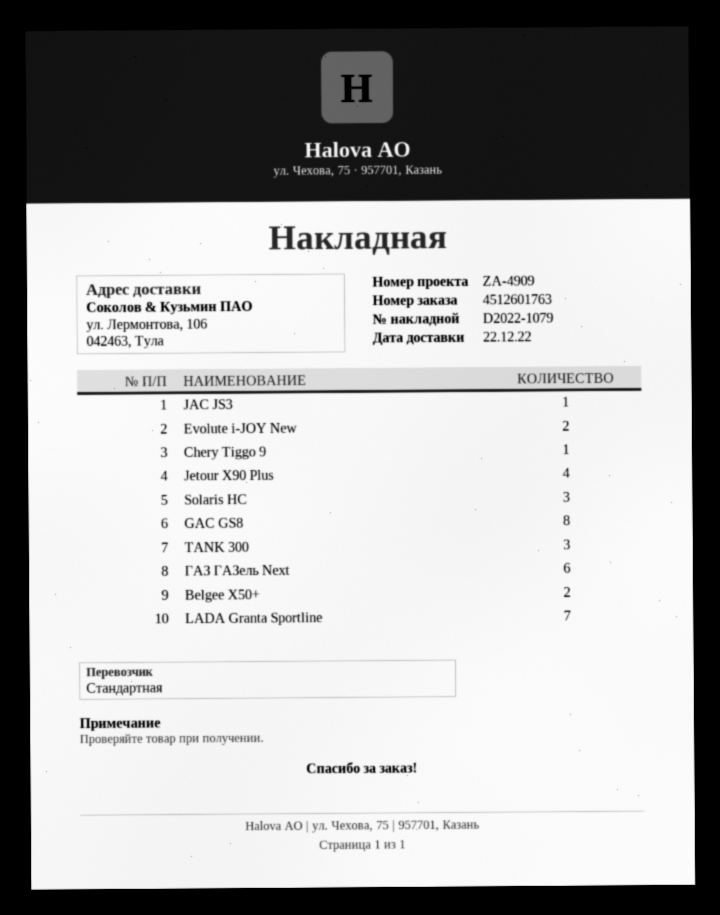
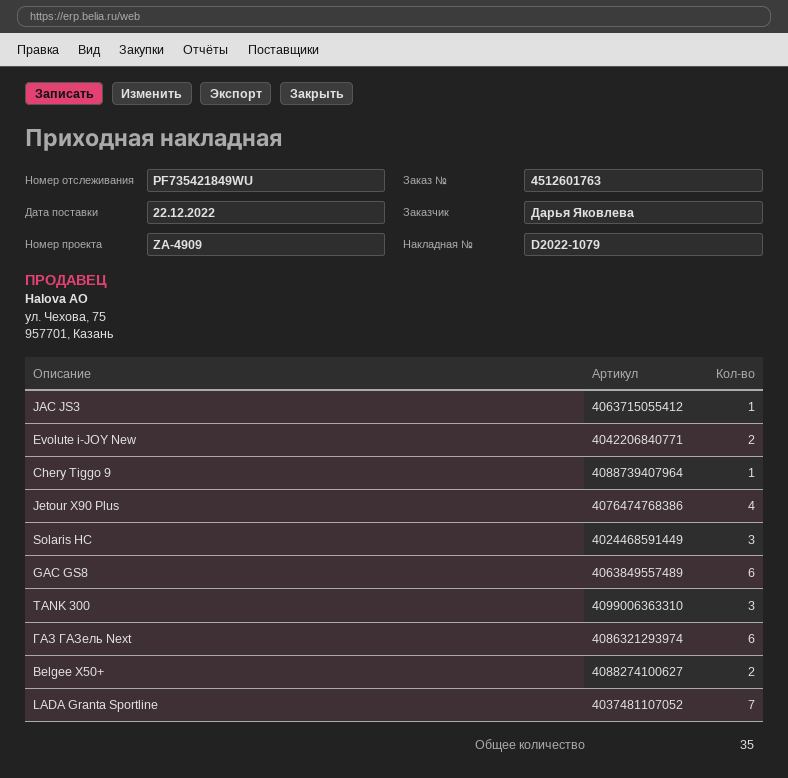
GAC GS8: 8 -> 6

